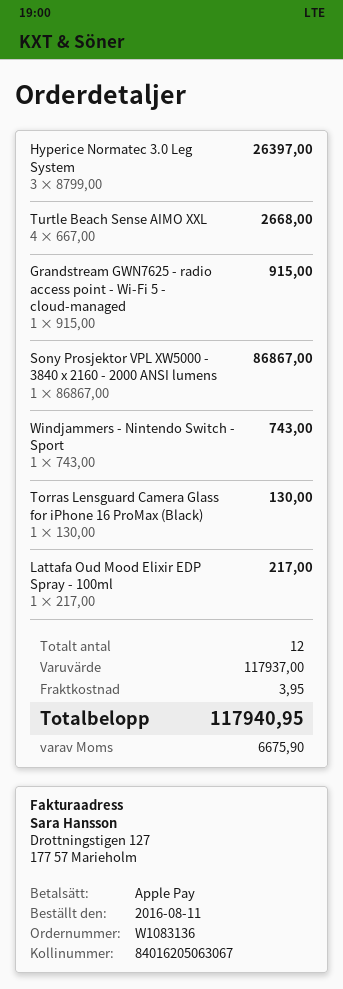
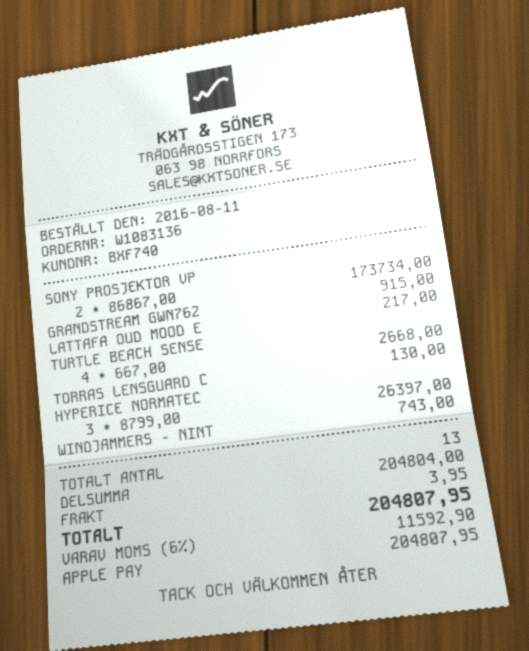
Sony Prosjektor VPL XW5000 - 3840 x 2160 - 2000 ANSI lumens: 1 x 86867.00 = 86867.00 -> 2 x 86867.00 = 173734.00
total quantity: 12 -> 13
subtotal: 117937.00 -> 204804.00
tax: 6675.90 -> 11592.90
total: 117940.95 -> 204807.95

